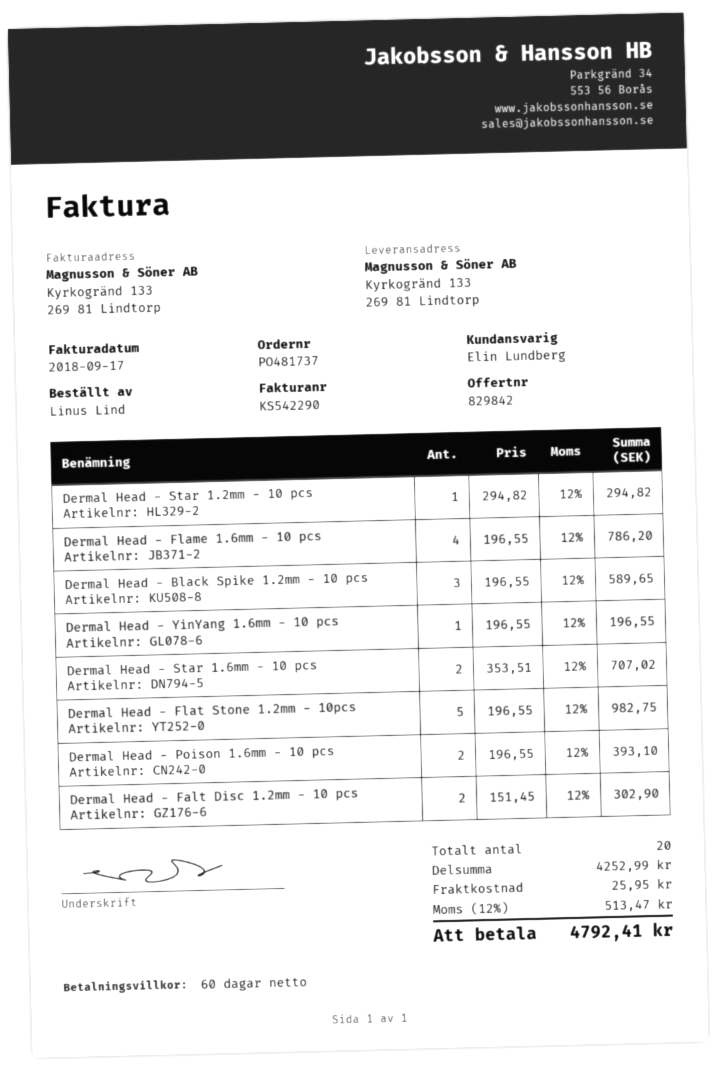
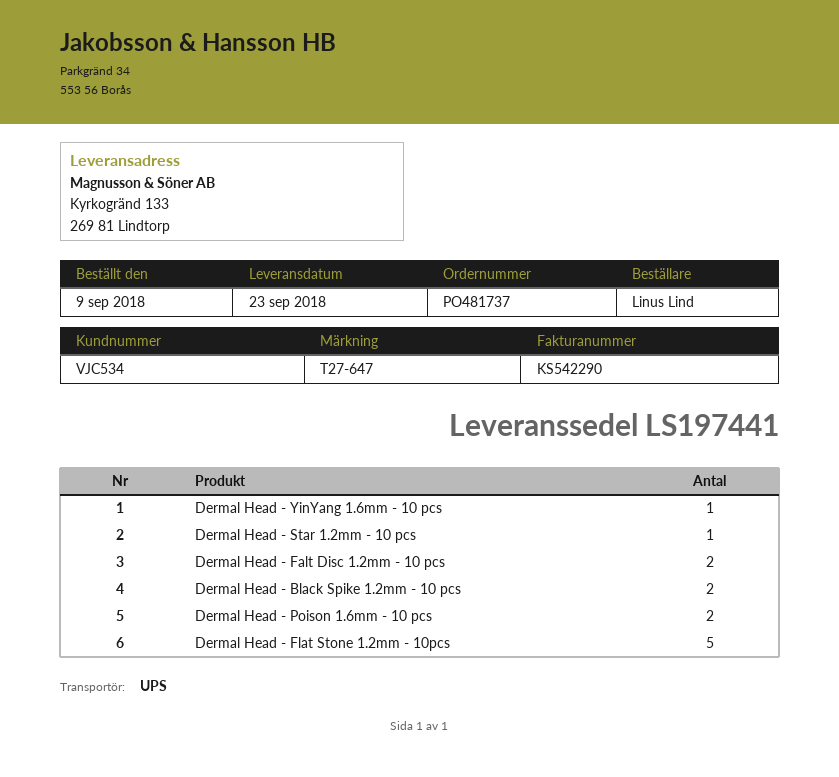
Dermal Head - Flame 1.6mm - 10 pcs: 4 -> none
Dermal Head - Black Spike 1.2mm - 10 pcs: 3 -> 2
Dermal Head - Star 1.6mm - 10 pcs: 2 -> none

